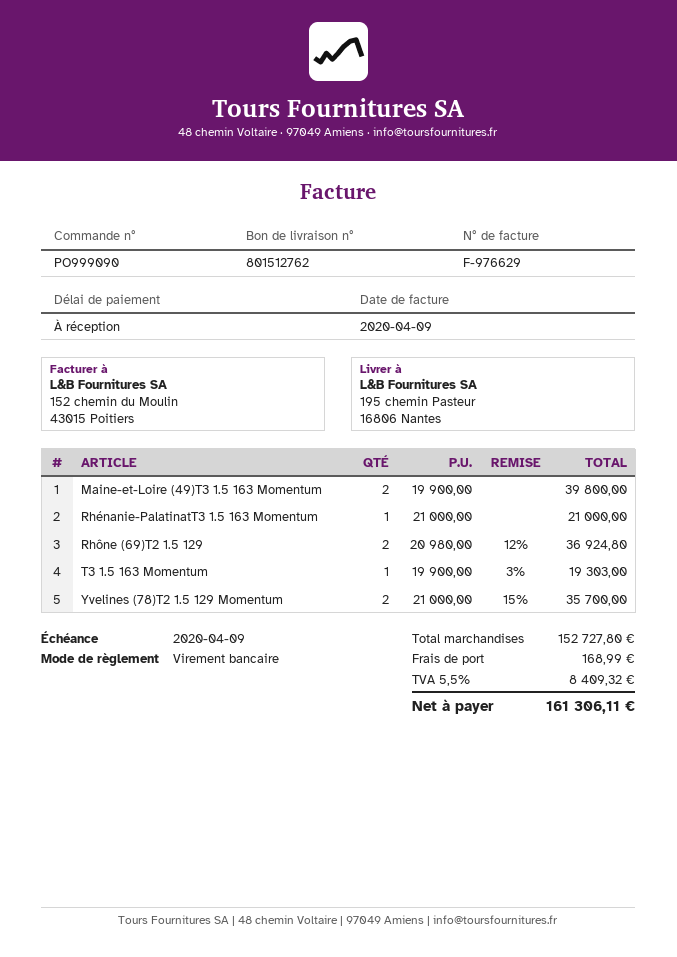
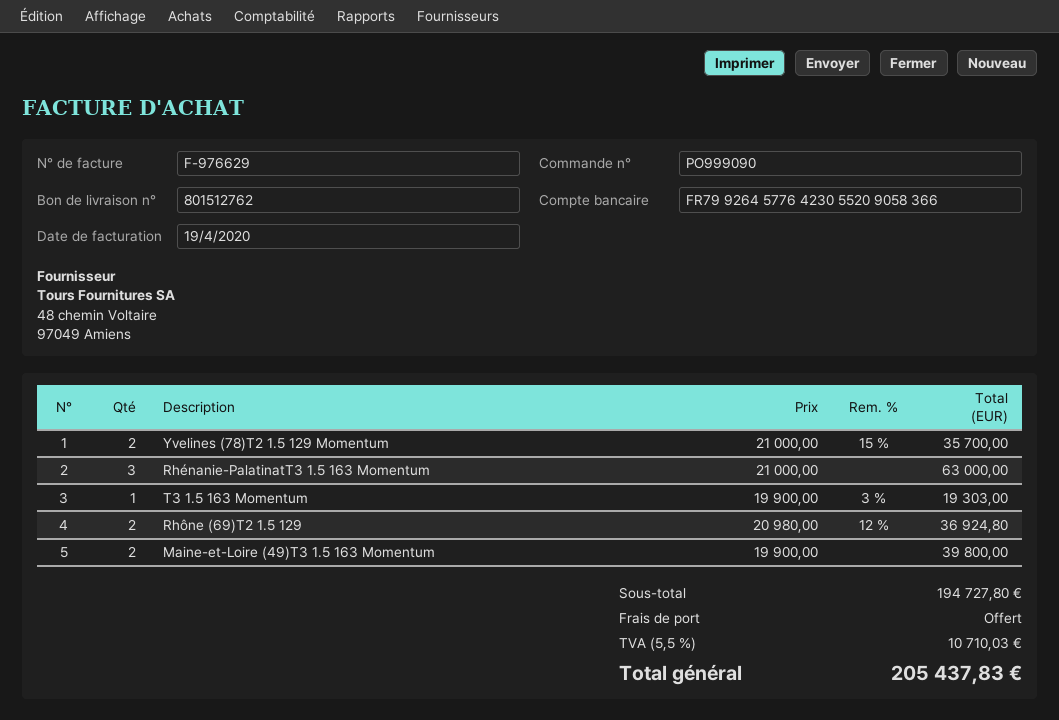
invoice date: 2020-04-09 -> 2020-04-19
Rhénanie-PalatinatT3 1.5 163 Momentum: 1 x 21000.00 = 21000.00 -> 3 x 21000.00 = 63000.00
subtotal: 152727.80 -> 194727.80
shipping: 168.99 -> 0.00
tax: 5.5% = 8409.32 -> 5.5% = 10710.03
total: 161306.11 -> 205437.83

